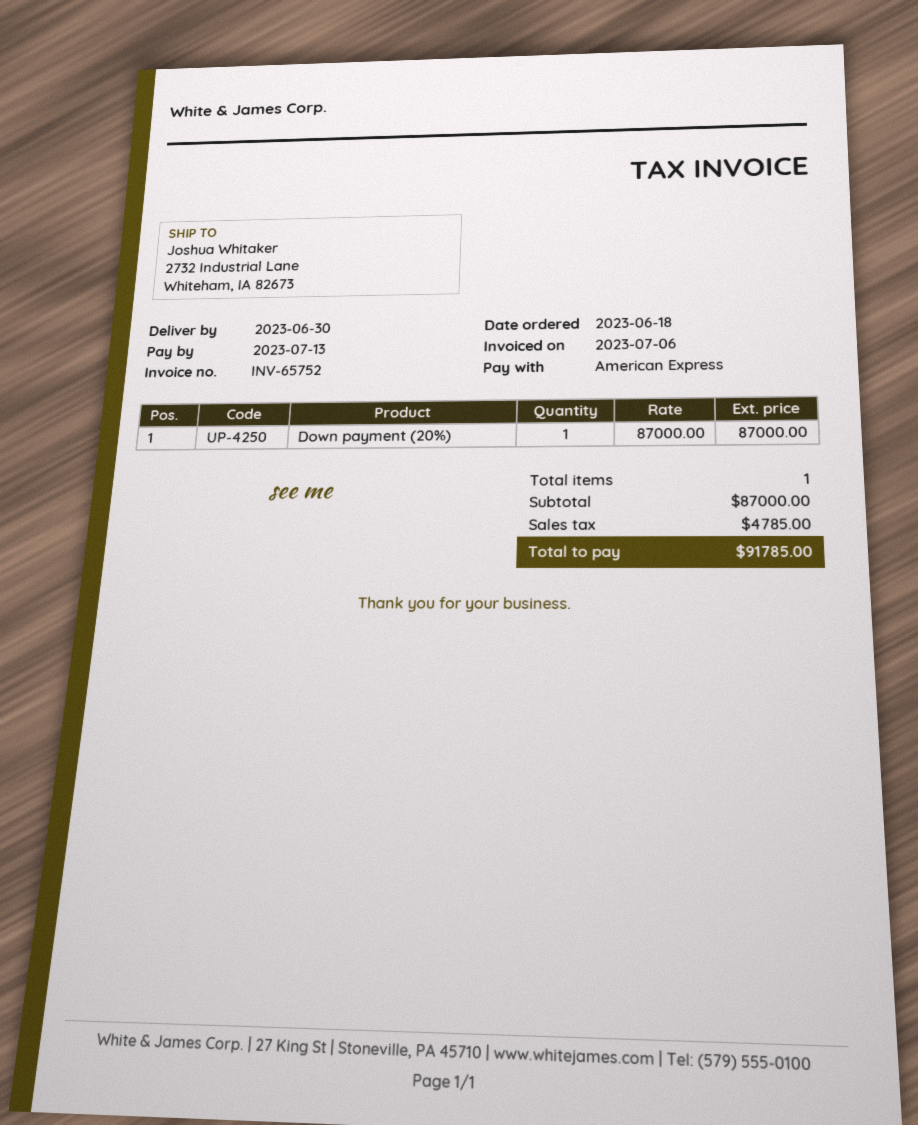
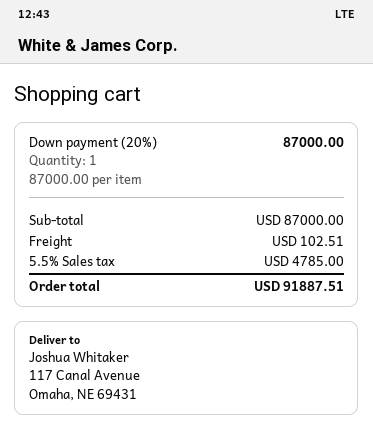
ship to: 2732 Industrial Lane, Whiteham, IA 82673 -> 117 Canal Avenue, Omaha, NE 69431
shipping: none -> 102.51
total: 91785.00 -> 91887.51

